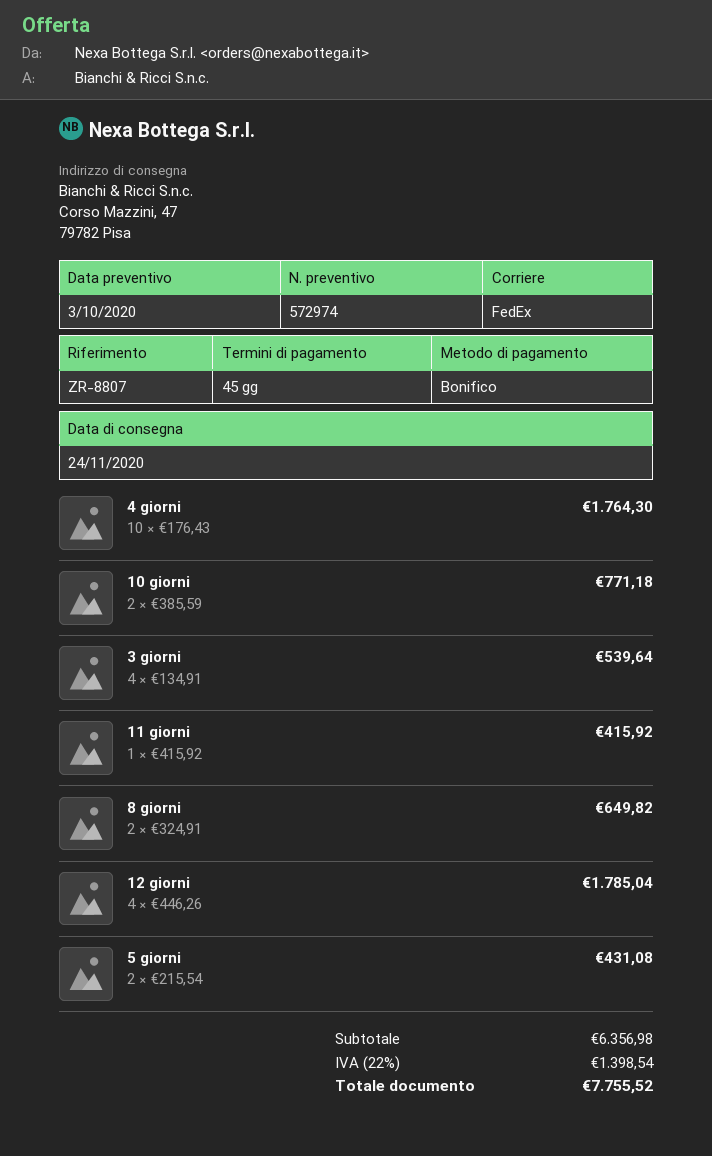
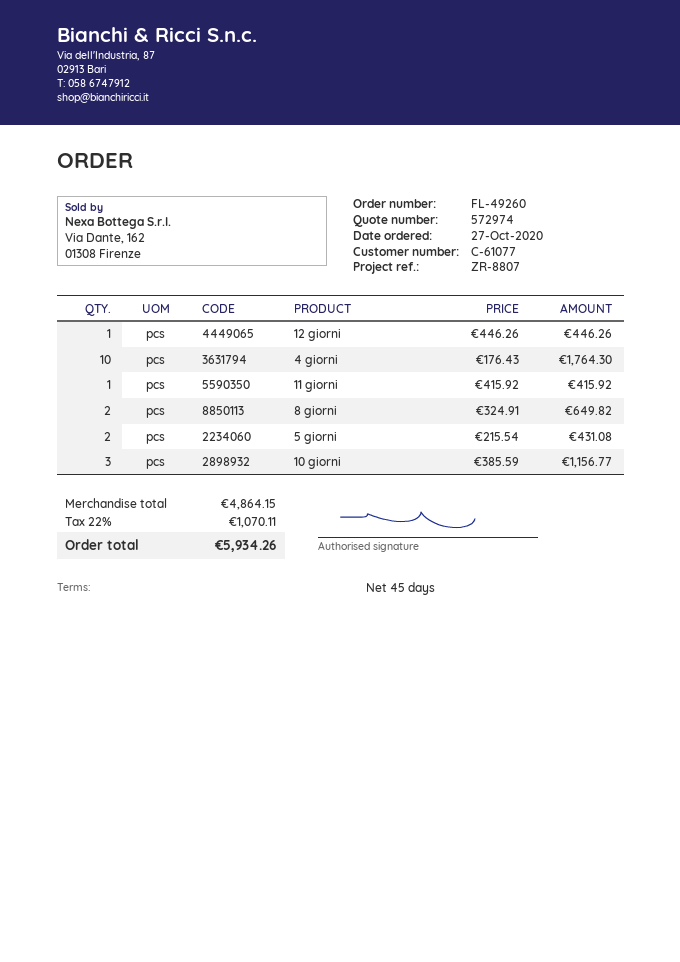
10 giorni: 2 x 385.59 = 771.18 -> 3 x 385.59 = 1156.77
3 giorni: 4 x 134.91 = 539.64 -> none
12 giorni: 4 x 446.26 = 1785.04 -> 1 x 446.26 = 446.26
subtotal: 6356.98 -> 4864.15
tax: 22% = 1398.54 -> 22% = 1070.11
total: 7755.52 -> 5934.26

